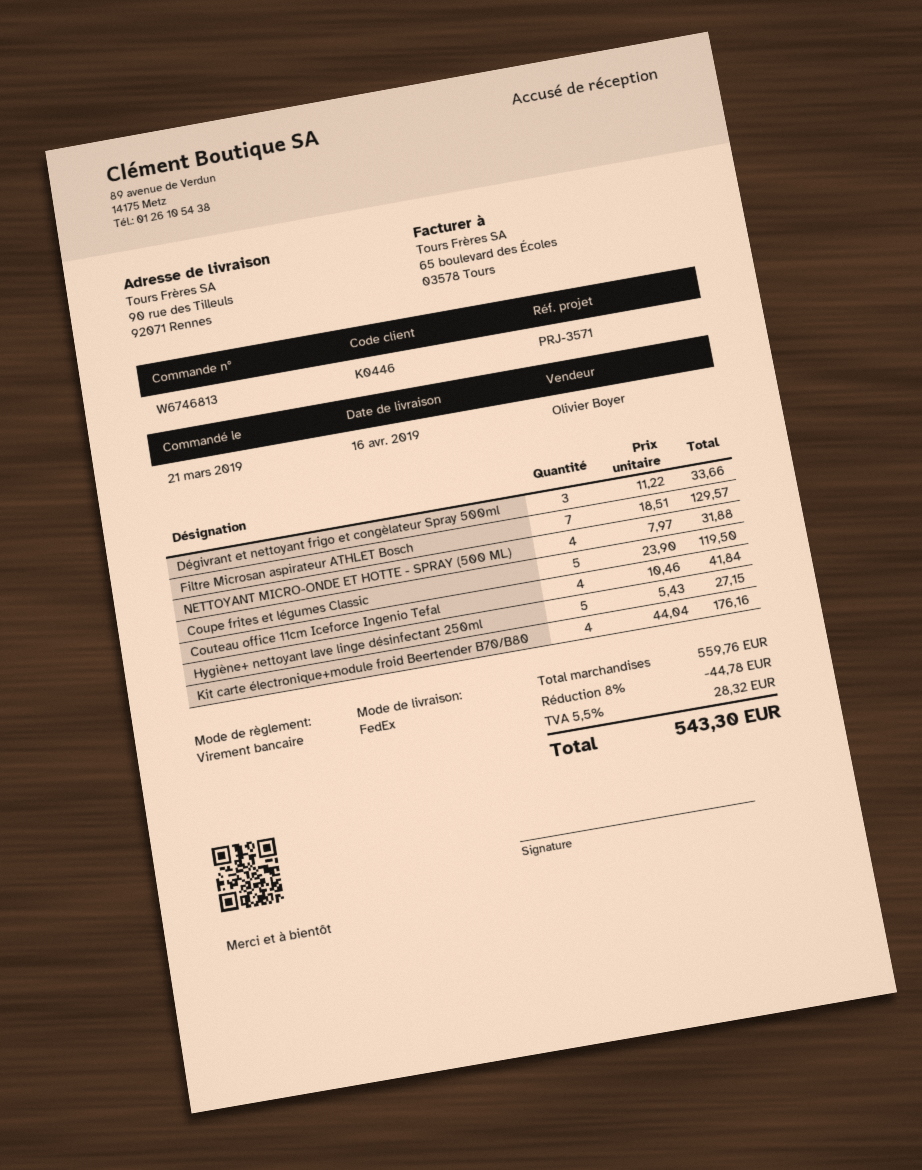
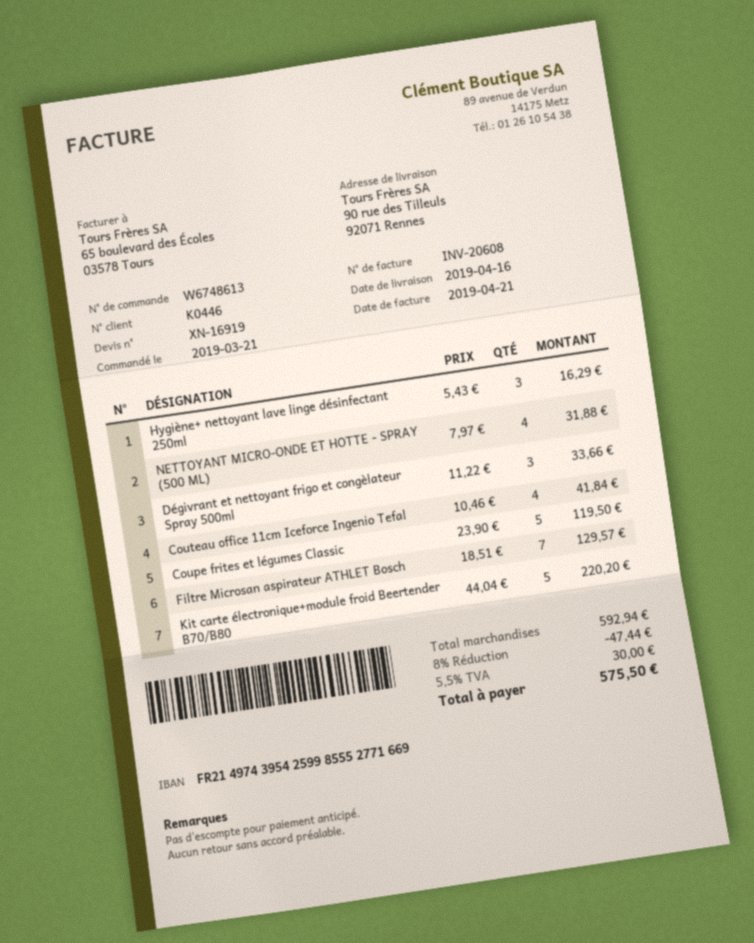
order number: W6746813 -> W6748613
Hygiène+ nettoyant lave linge désinfectant 250ml: 5 x 5.43 = 27.15 -> 3 x 5.43 = 16.29
Kit carte électronique+module froid Beertender B70/B80: 4 x 44.04 = 176.16 -> 5 x 44.04 = 220.20
subtotal: 559.76 -> 592.94
discount: 8% = 44.78 -> 8% = 47.44
tax: 5.5% = 28.32 -> 5.5% = 30.00
total: 543.30 -> 575.50

